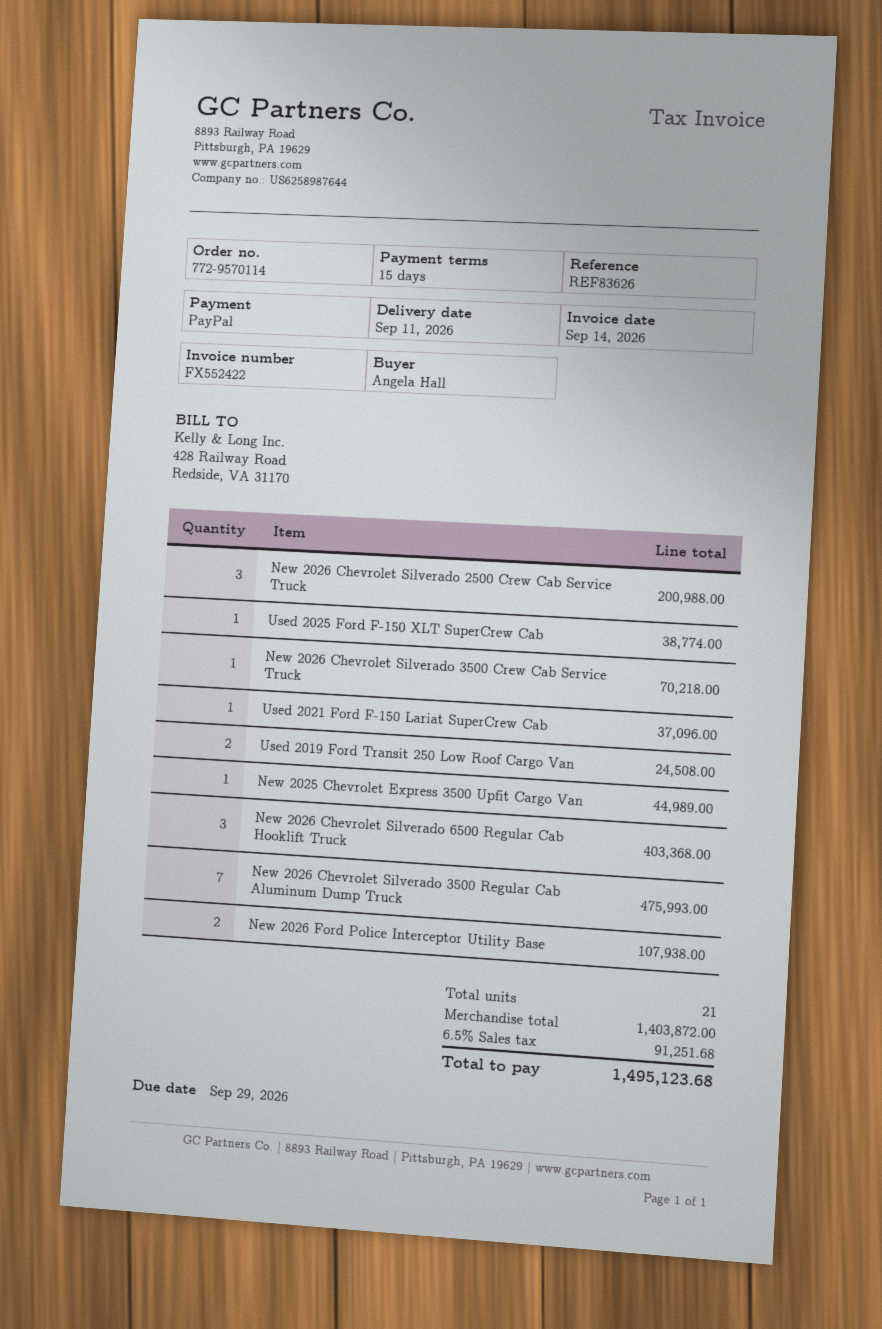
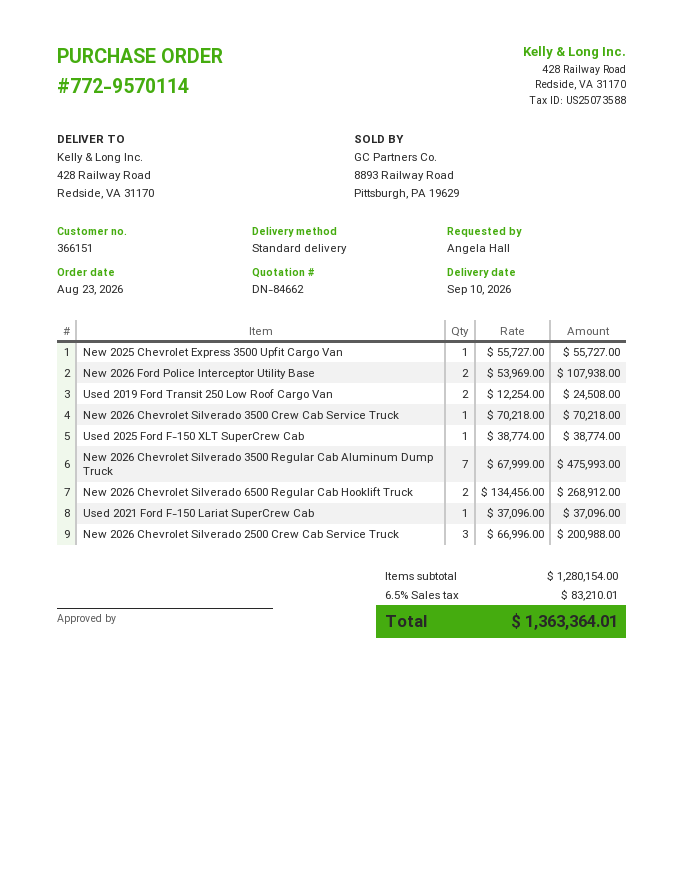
delivery date: 2026-09-11 -> 2026-09-10
New 2025 Chevrolet Express 3500 Upfit Cargo Van: 1 for 44989.00 -> 1 for 55727.00
New 2026 Chevrolet Silverado 6500 Regular Cab Hooklift Truck: 3 for 403368.00 -> 2 for 268912.00
subtotal: 1403872.00 -> 1280154.00
tax: 6.5% = 91251.68 -> 6.5% = 83210.01
total: 1495123.68 -> 1363364.01

